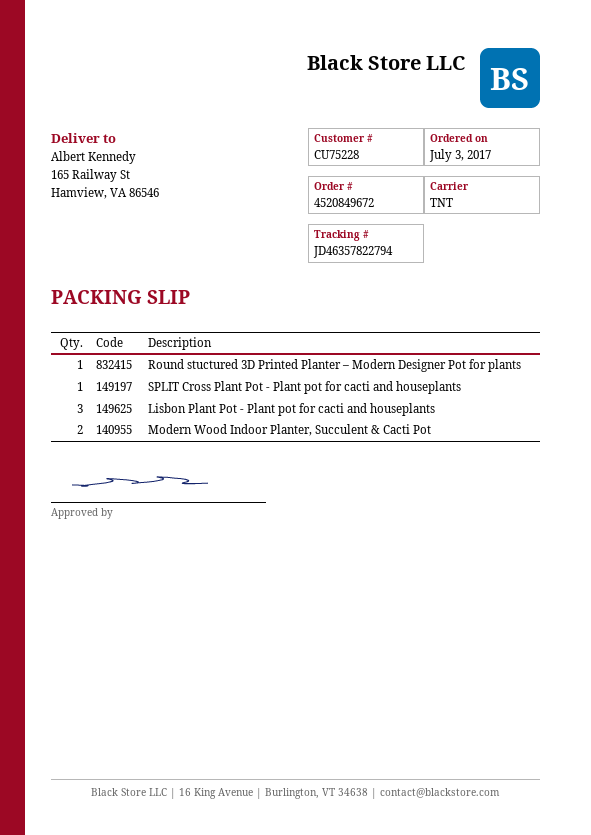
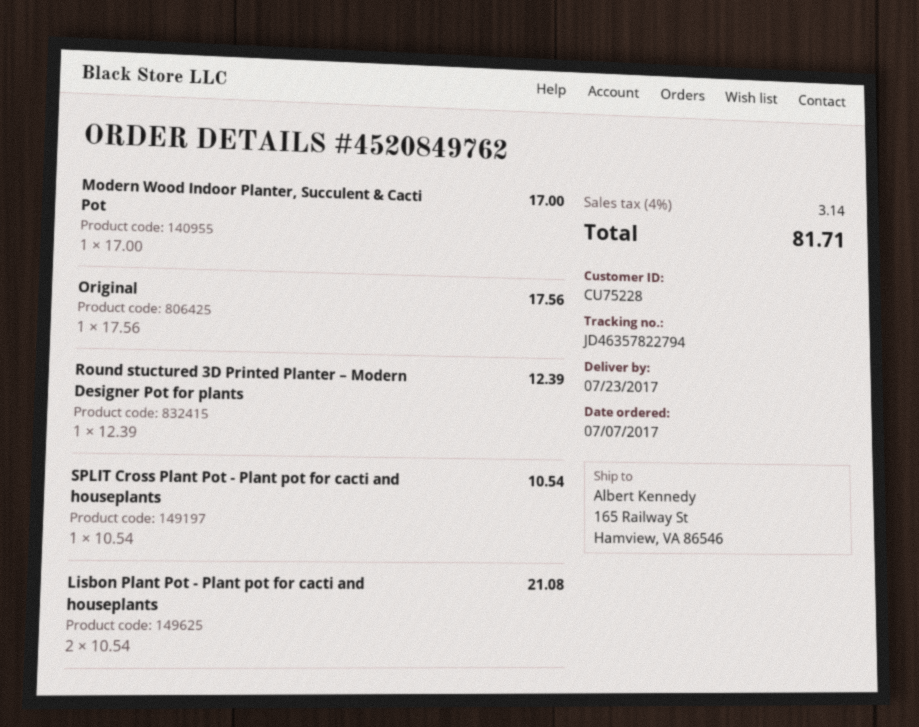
order number: 4520849672 -> 4520849762
order date: 2017-07-03 -> 2017-07-07
Lisbon Plant Pot - Plant pot for cacti and houseplants: 3 -> 2
Modern Wood Indoor Planter, Succulent & Cacti Pot: 2 -> 1
Original: none -> 1

